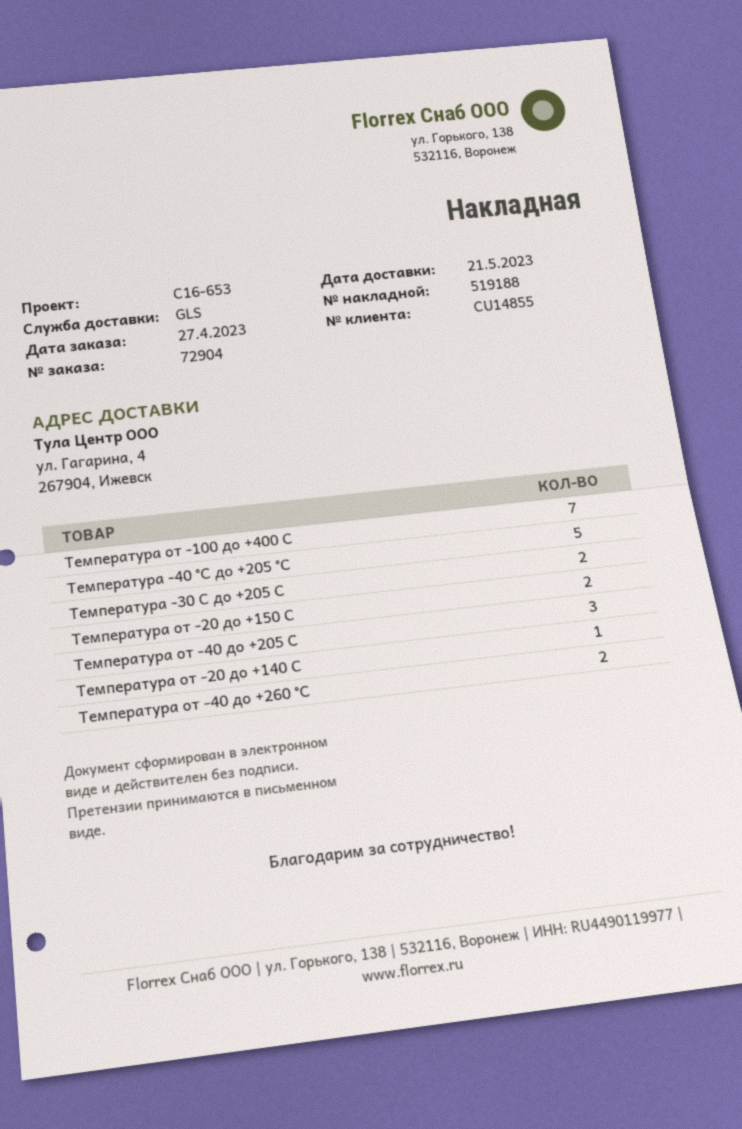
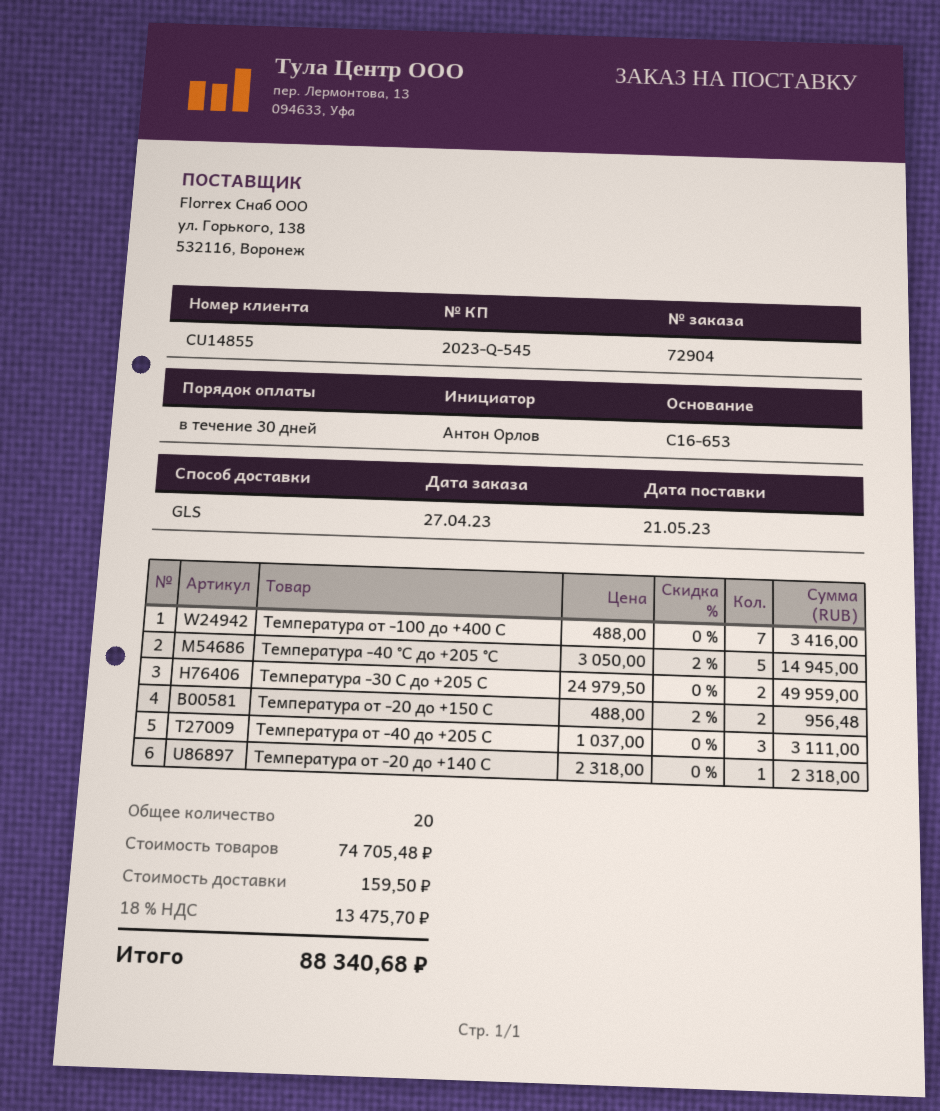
Температура от -40 до +260 °C: 2 -> none

